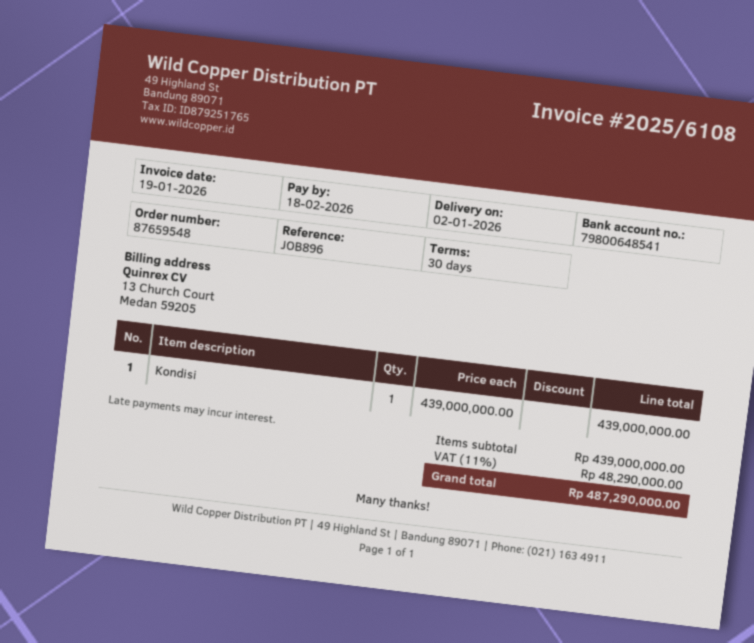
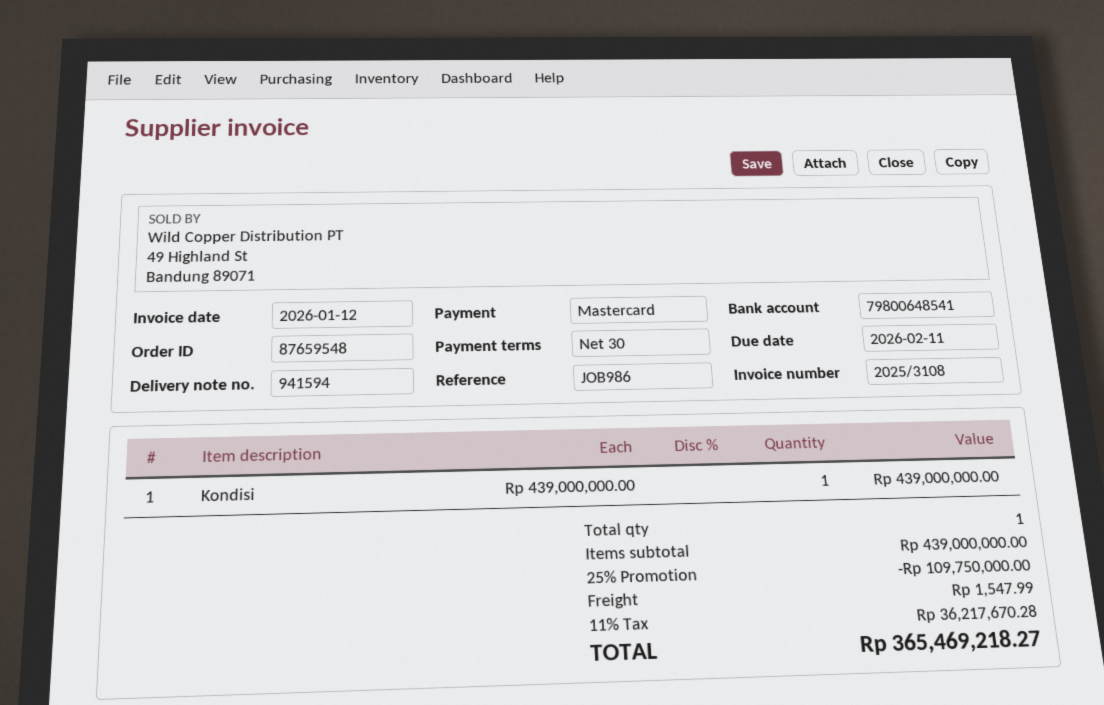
invoice number: 2025/6108 -> 2025/3108
invoice date: 2026-01-19 -> 2026-01-12
due date: 2026-02-18 -> 2026-02-11
reference: JOB896 -> JOB986
discount: none -> 25% = 109750000.00
shipping: none -> 1547.99
tax: 11% = 48290000.00 -> 11% = 36217670.28
total: 487290000.00 -> 365469218.27

